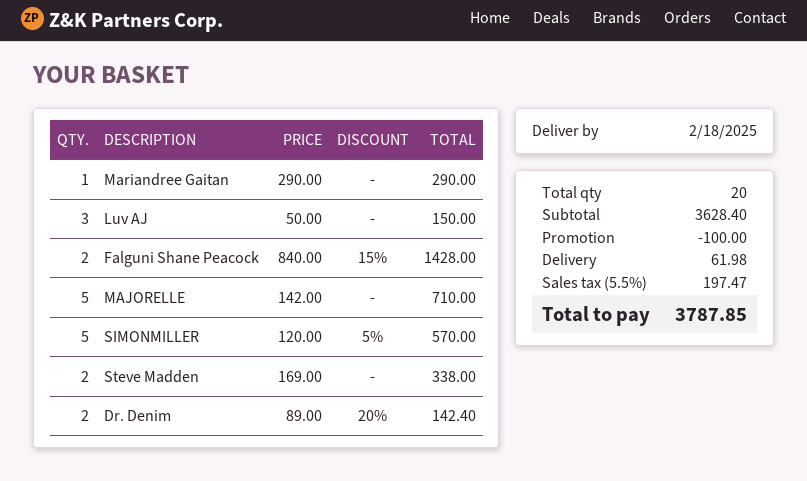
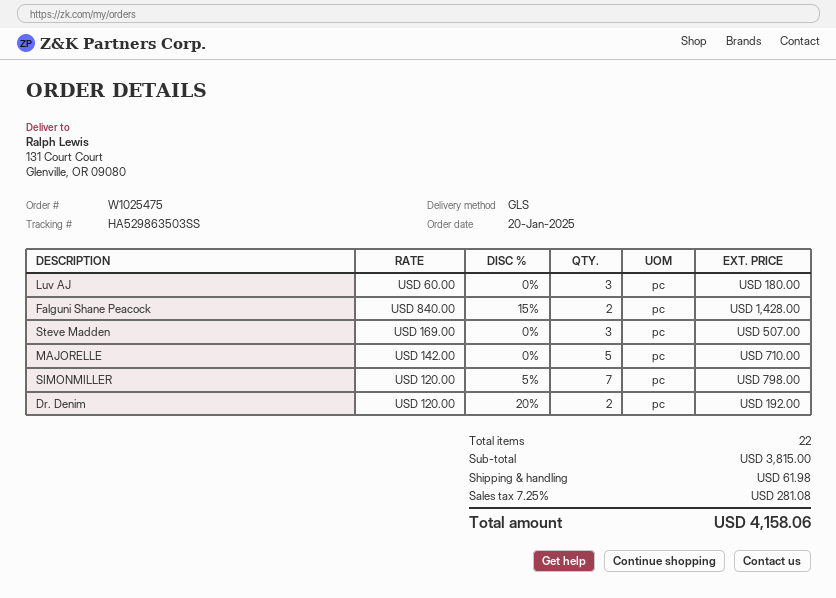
Mariandree Gaitan: 1 x 290.00 = 290.00 -> none
Luv AJ: 3 x 50.00 = 150.00 -> 3 x 60.00 = 180.00
SIMONMILLER: 5 x 120.00 - 5% = 570.00 -> 7 x 120.00 - 5% = 798.00
Steve Madden: 2 x 169.00 = 338.00 -> 3 x 169.00 = 507.00
Dr. Denim: 2 x 89.00 - 20% = 142.40 -> 2 x 120.00 - 20% = 192.00
total quantity: 20 -> 22
subtotal: 3628.40 -> 3815.00
discount: 100.00 -> none
tax: 5.5% = 197.47 -> 7.25% = 281.08
total: 3787.85 -> 4158.06

